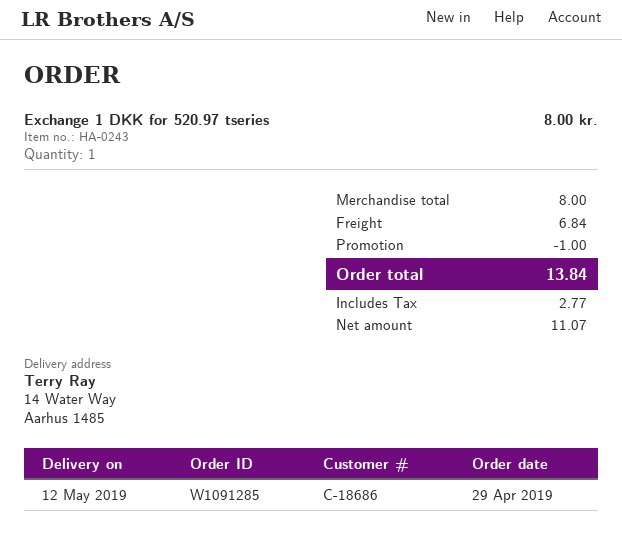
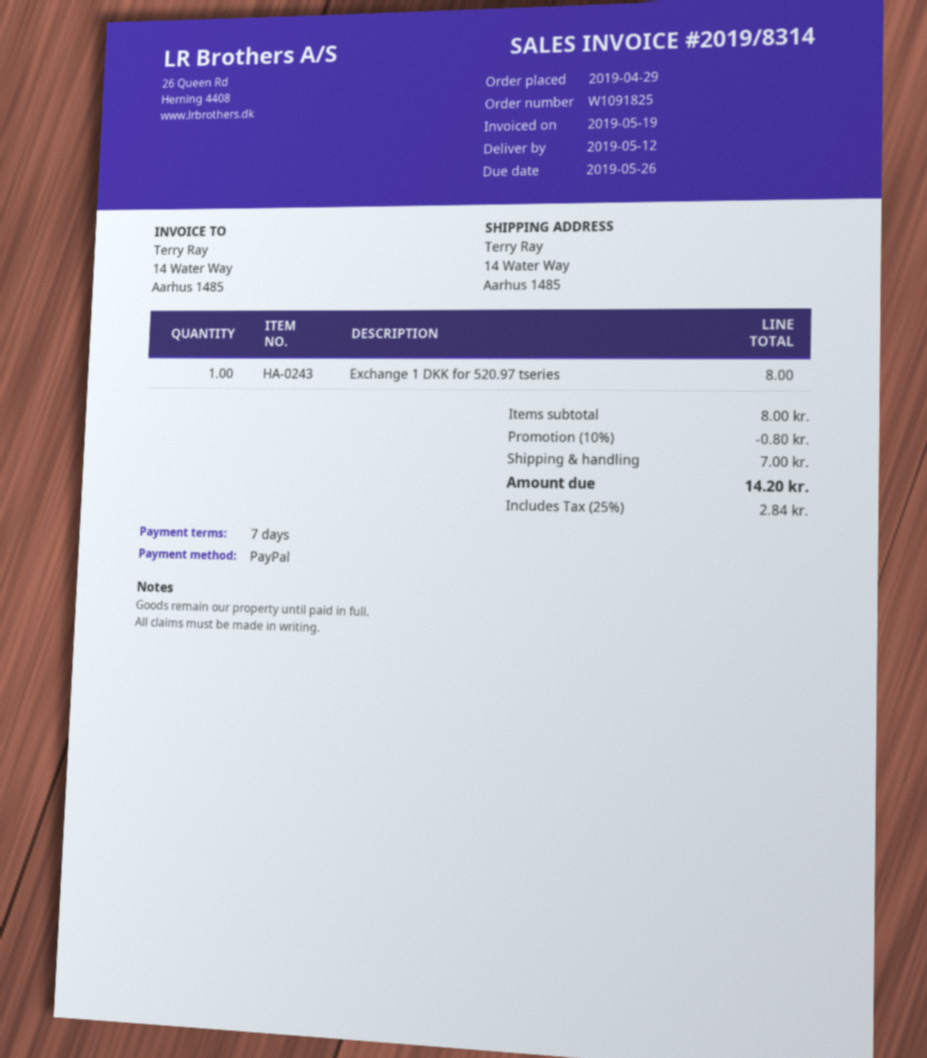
order number: W1091285 -> W1091825
discount: 1.00 -> 0.80
shipping: 6.84 -> 7.00
tax: 2.77 -> 2.84
total: 13.84 -> 14.20

